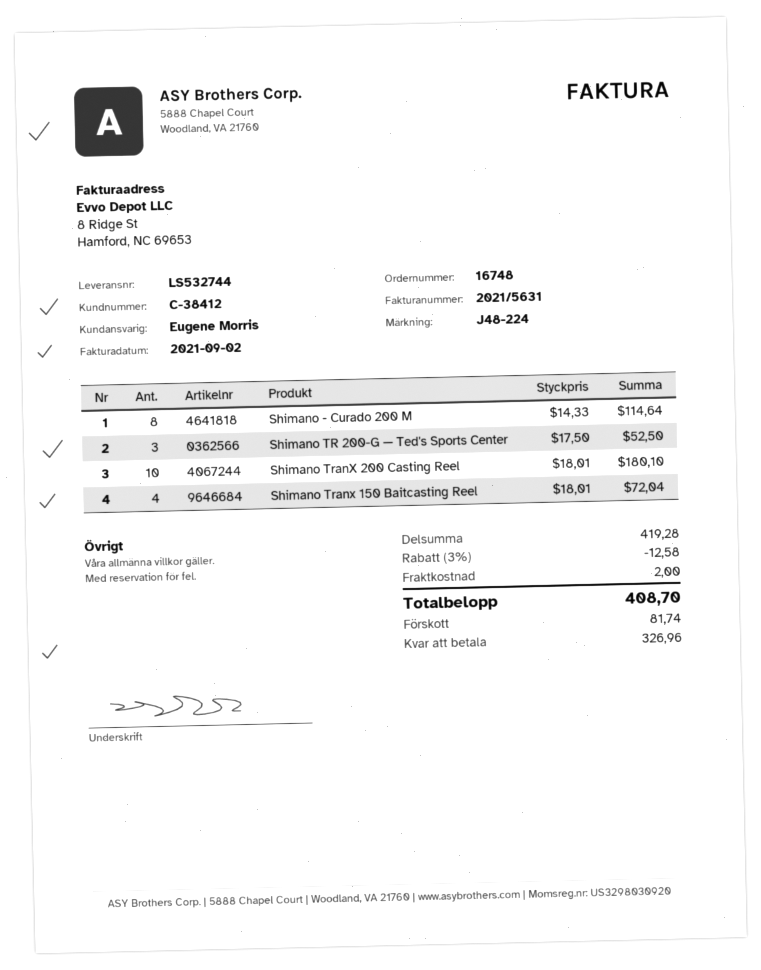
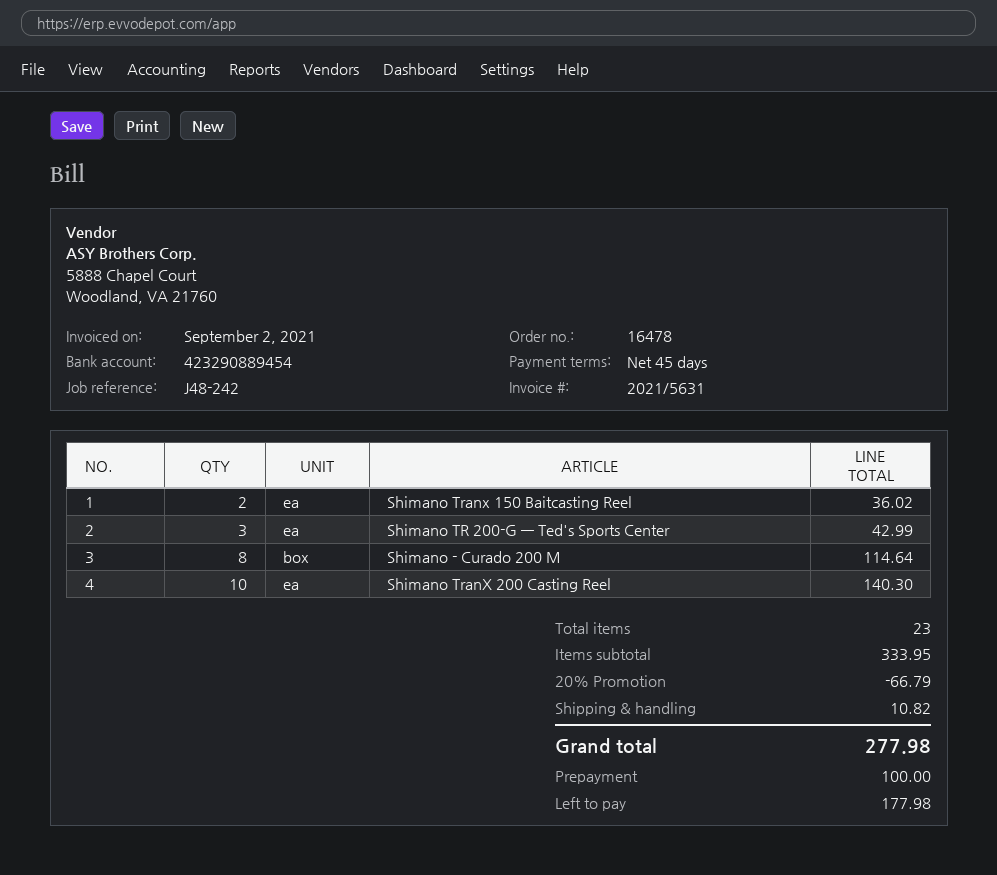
order number: 16748 -> 16478
reference: J48-224 -> J48-242
Shimano TR 200-G — Ted's Sports Center: 3 for 52.50 -> 3 for 42.99
Shimano TranX 200 Casting Reel: 10 for 180.10 -> 10 for 140.30
Shimano Tranx 150 Baitcasting Reel: 4 for 72.04 -> 2 for 36.02
subtotal: 419.28 -> 333.95
discount: 3% = 12.58 -> 20% = 66.79
shipping: 2.00 -> 10.82
total: 408.70 -> 277.98
deposit: 81.74 -> 100.00
balance: 326.96 -> 177.98

